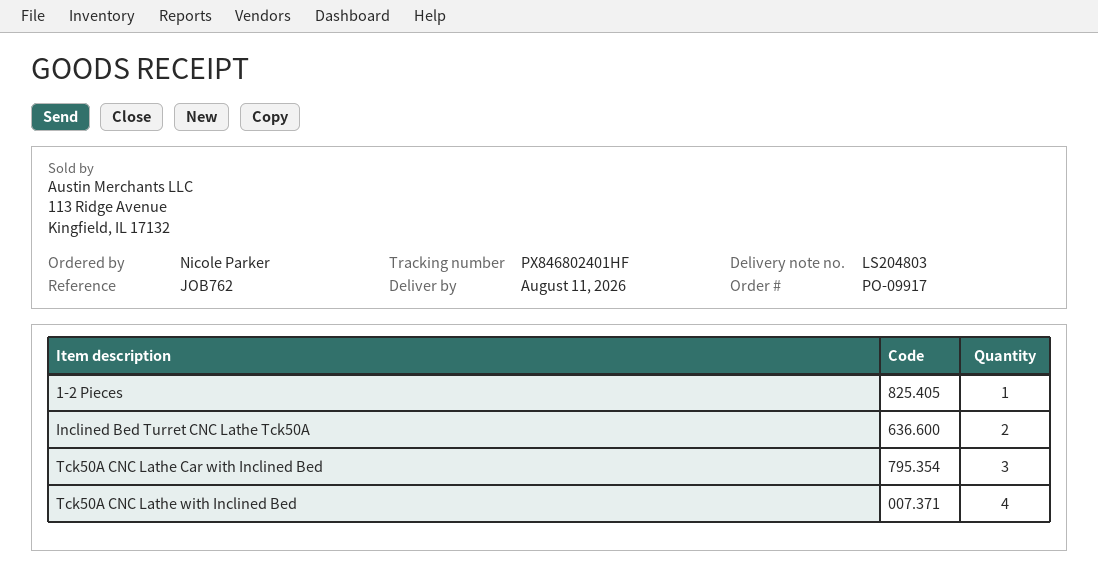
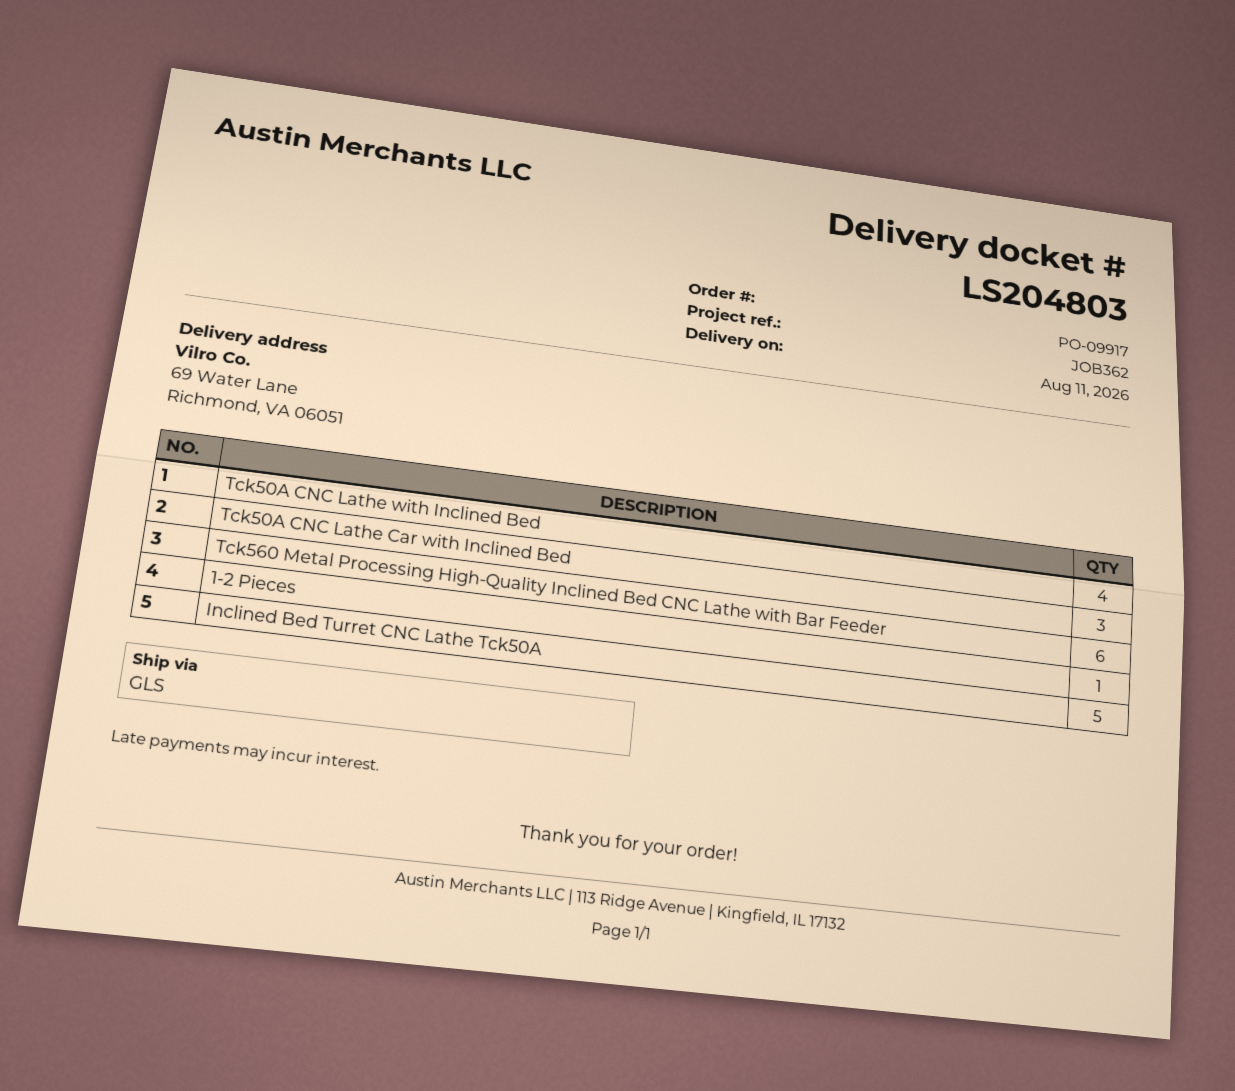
reference: JOB762 -> JOB362
Inclined Bed Turret CNC Lathe Tck50A: 2 -> 5
Tck560 Metal Processing High-Quality Inclined Bed CNC Lathe with Bar Feeder: none -> 6

